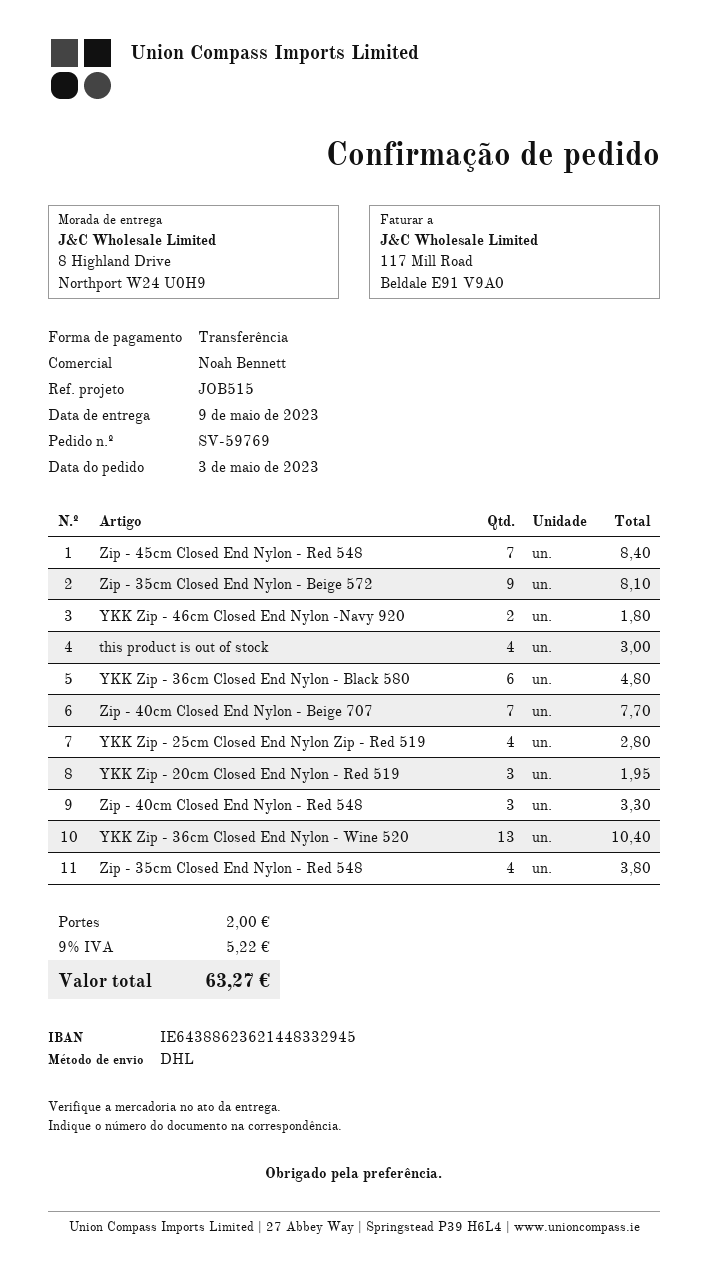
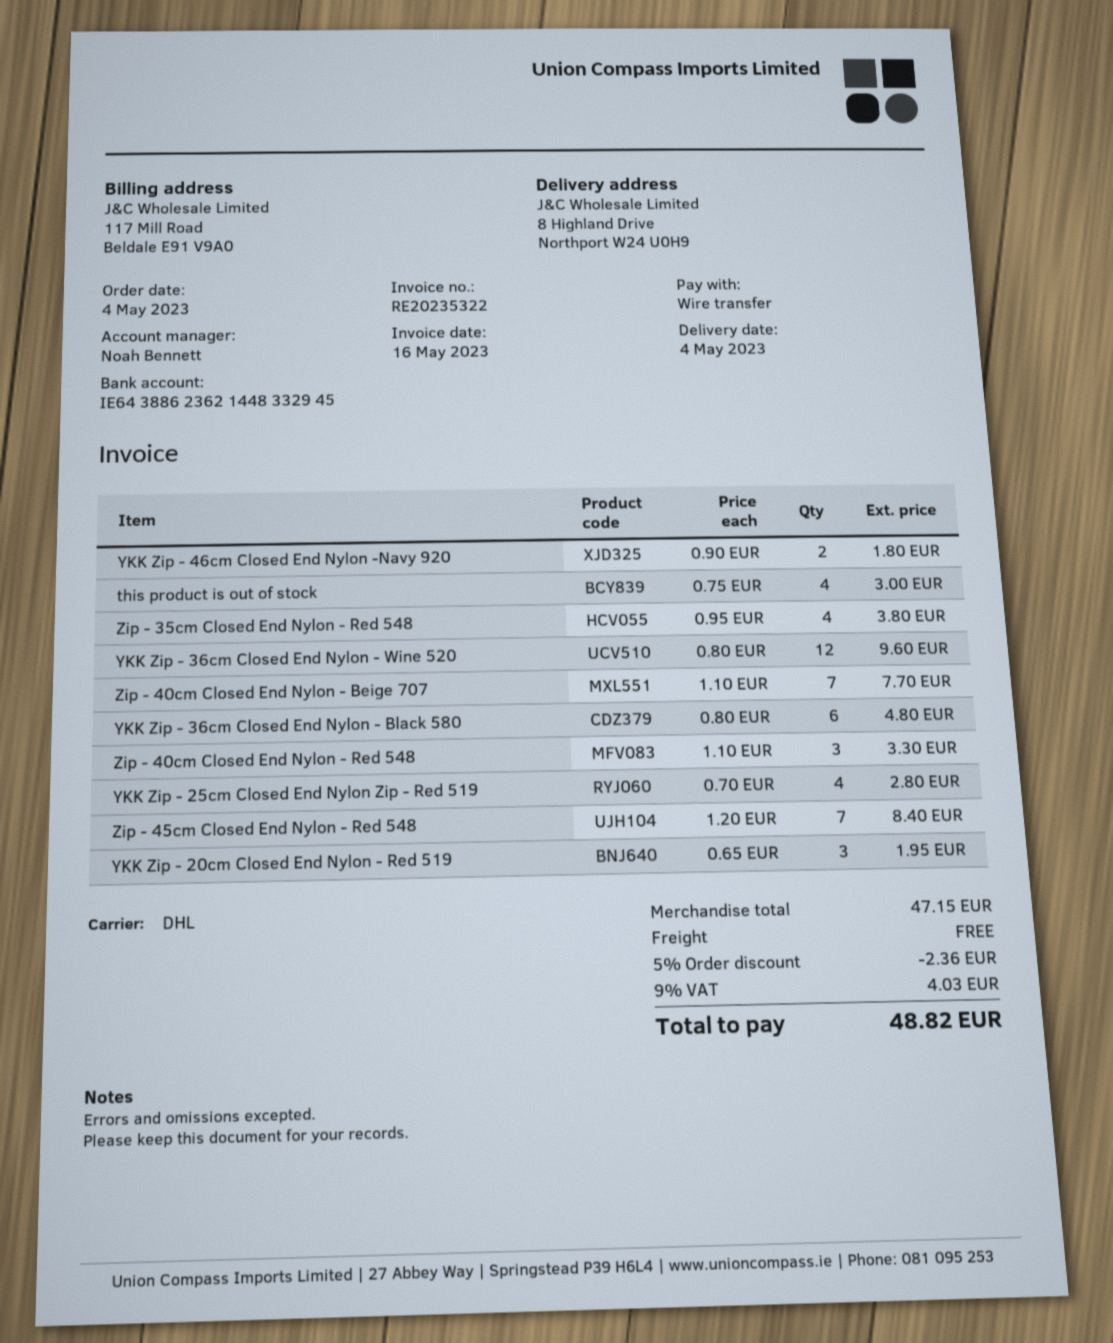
order date: 2023-05-03 -> 2023-05-04
delivery date: 2023-05-09 -> 2023-05-04
Zip - 35cm Closed End Nylon - Beige 572: 9 for 8.10 -> none
YKK Zip - 36cm Closed End Nylon - Wine 520: 13 for 10.40 -> 12 for 9.60
discount: none -> 5% = 2.36
shipping: 2.00 -> 0.00
tax: 9% = 5.22 -> 9% = 4.03
total: 63.27 -> 48.82

